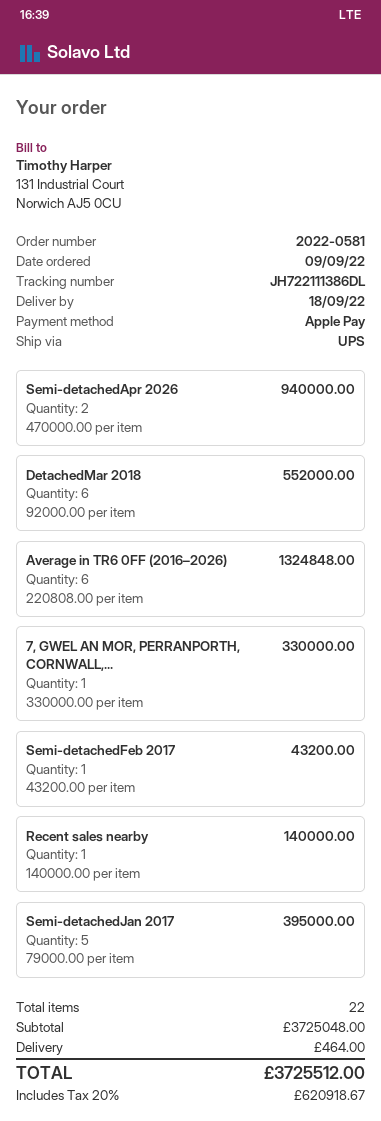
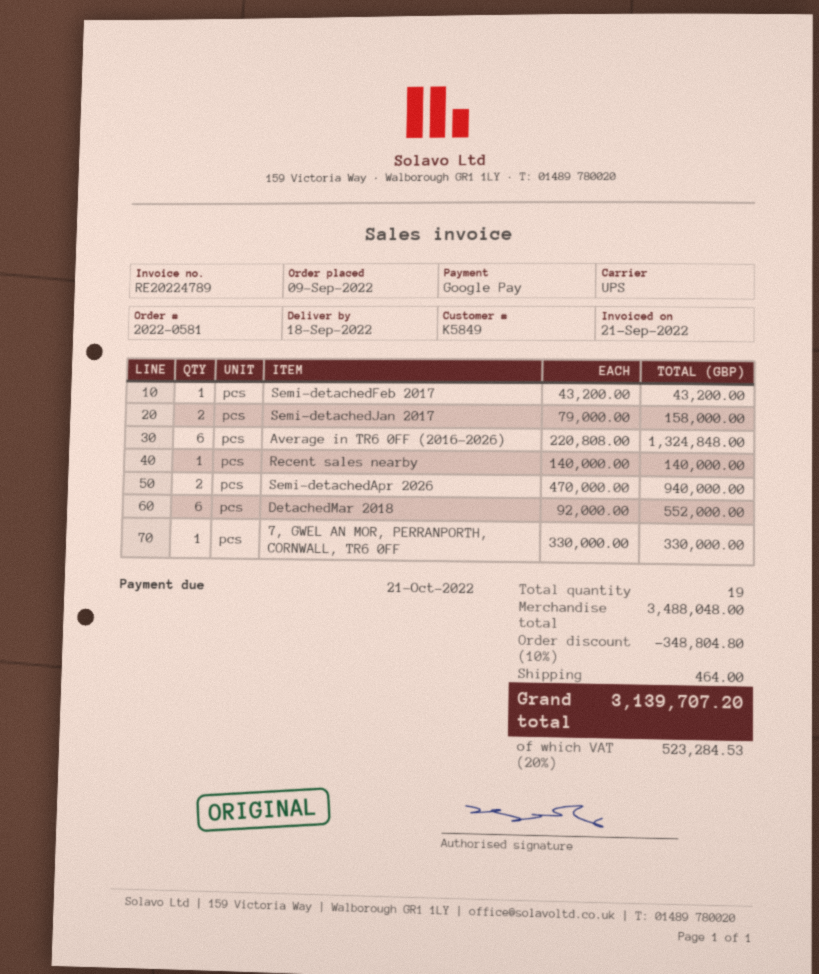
payment method: Apple Pay -> Google Pay
Semi-detachedJan 2017: 5 x 79000.00 = 395000.00 -> 2 x 79000.00 = 158000.00
total quantity: 22 -> 19
subtotal: 3725048.00 -> 3488048.00
discount: none -> 10% = 348804.80
tax: 20% = 620918.67 -> 20% = 523284.53
total: 3725512.00 -> 3139707.20

